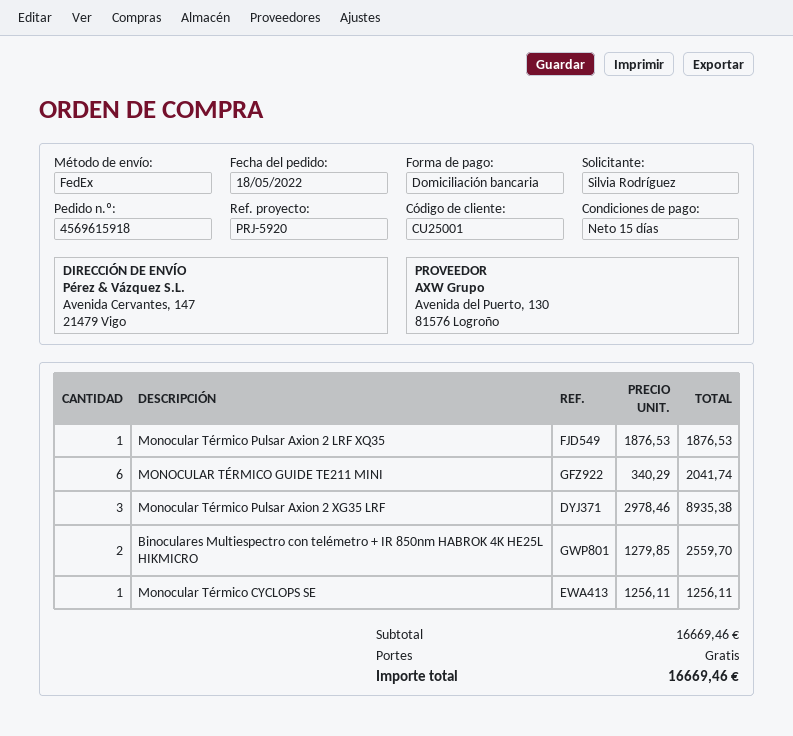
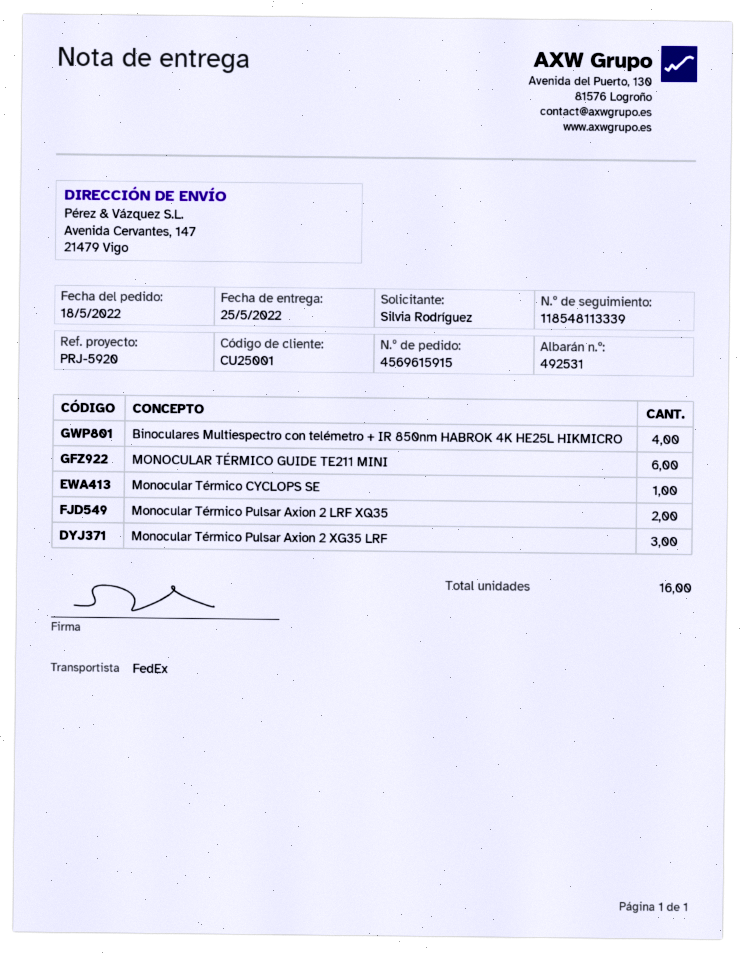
order number: 4569615918 -> 4569615915
Monocular Térmico Pulsar Axion 2 LRF XQ35: 1 -> 2
Binoculares Multiespectro con telémetro + IR 850nm HABROK 4K HE25L HIKMICRO: 2 -> 4

